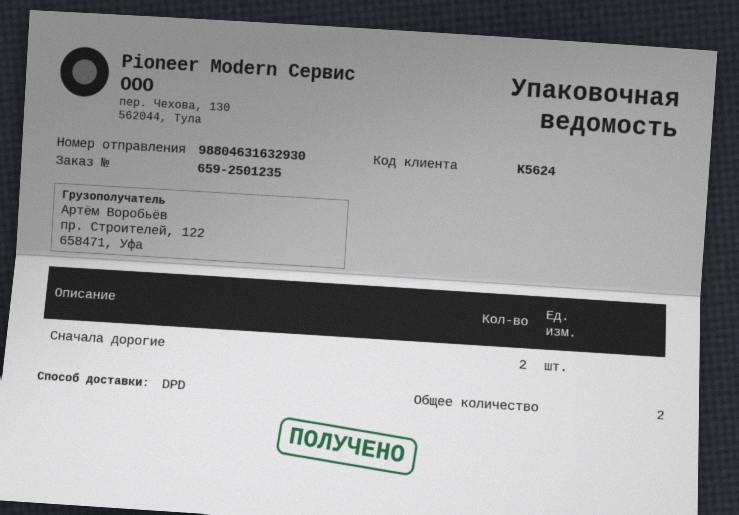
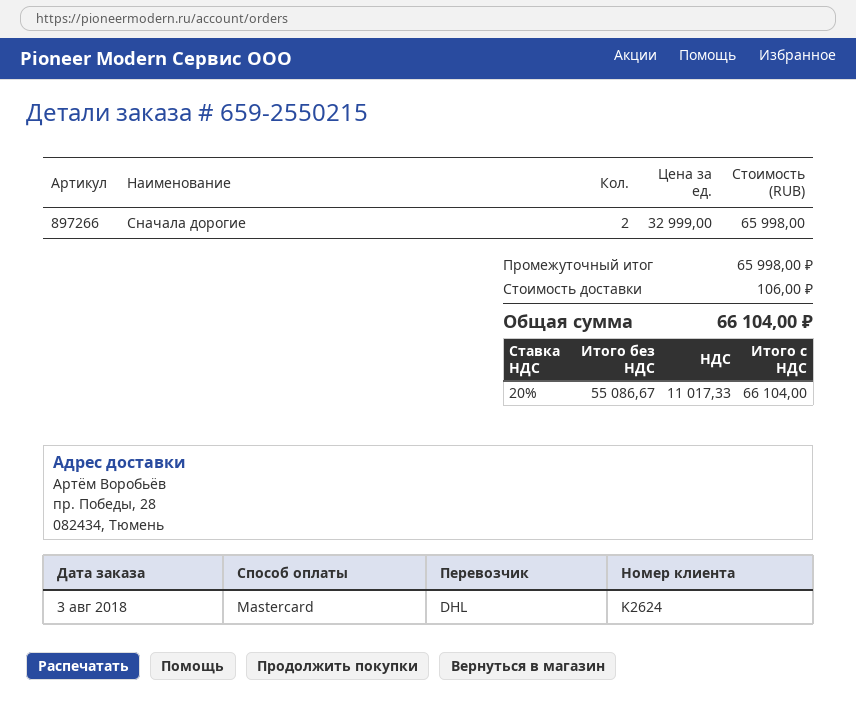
order number: 659-2501235 -> 659-2550215
customer number: K5624 -> K2624
shipping method: DPD -> DHL
ship to: пр. Строителей, 122, 658471, Уфа -> пр. Победы, 28, 082434, Тюмень

